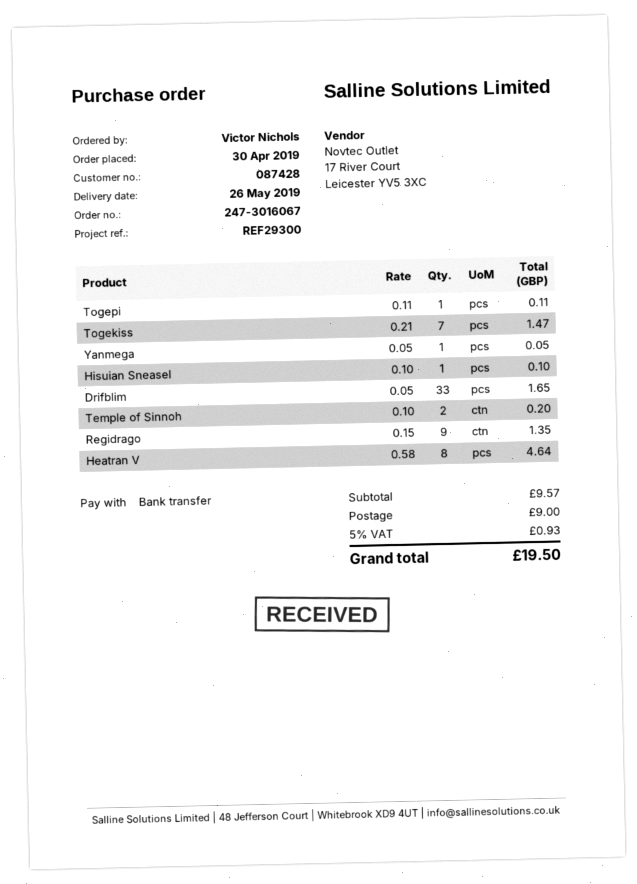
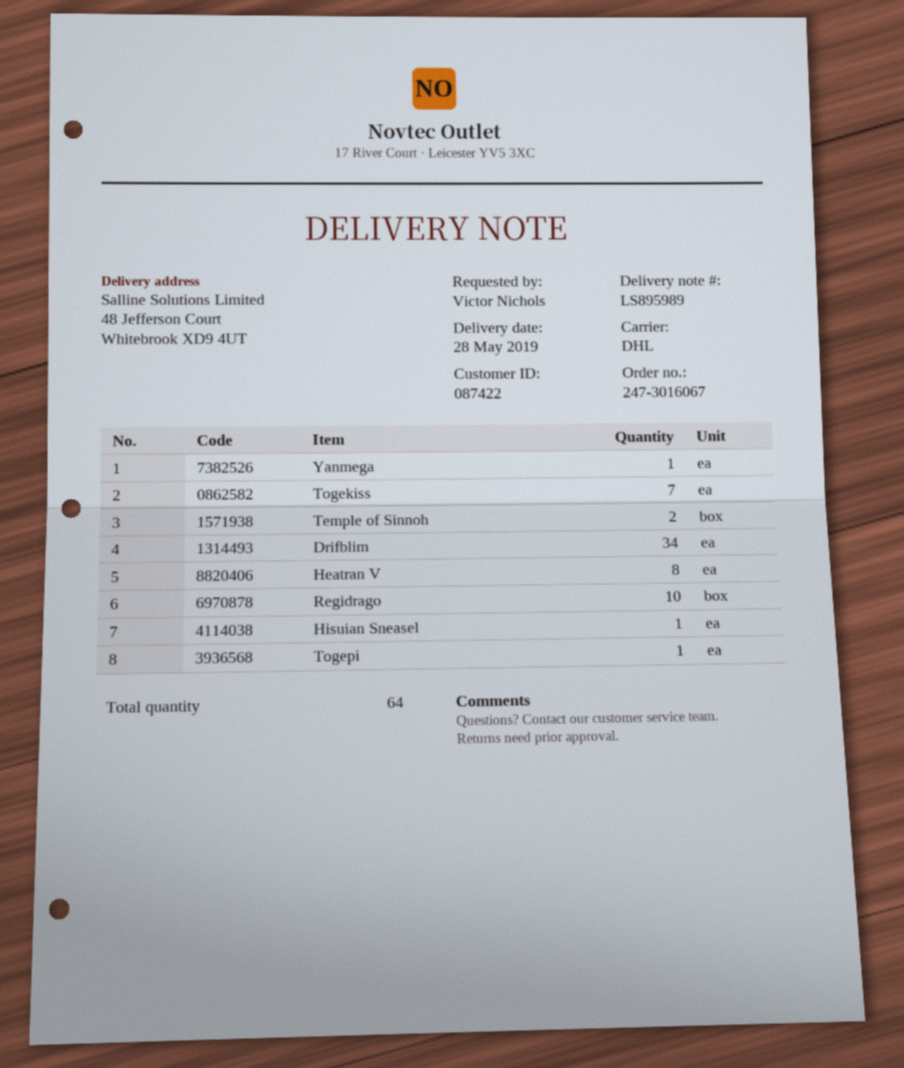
delivery date: 2019-05-26 -> 2019-05-28
customer number: 087428 -> 087422
Drifblim: 33 -> 34
Regidrago: 9 -> 10

